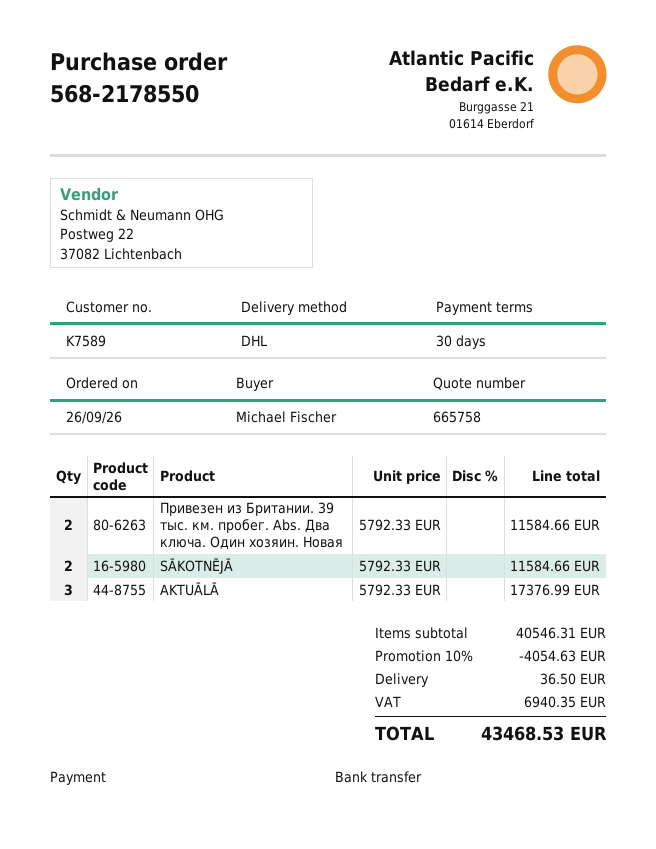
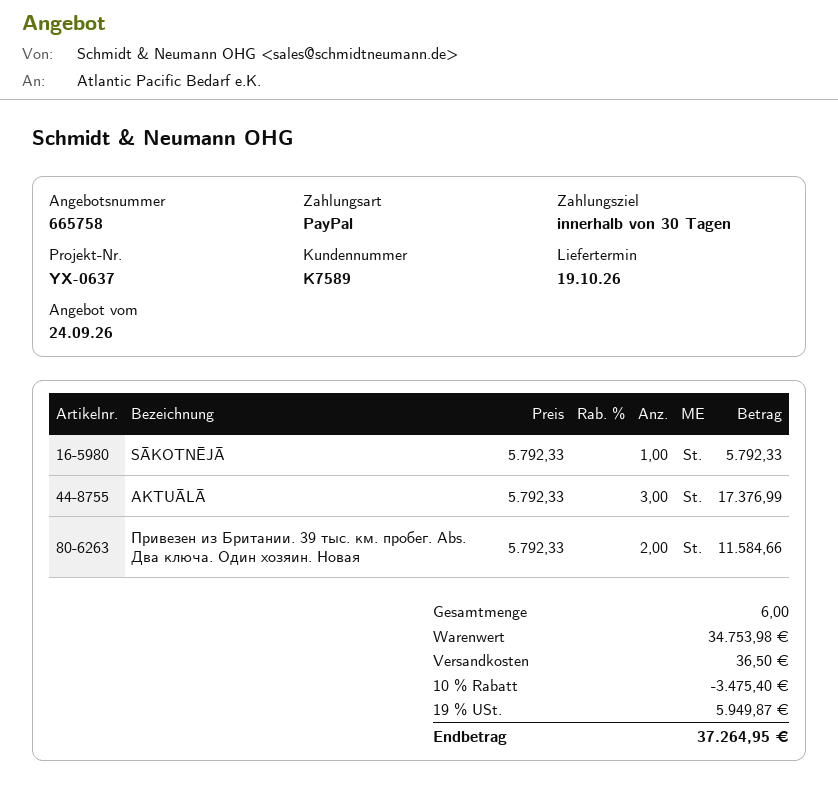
payment method: bank transfer -> PayPal
SĀKOTNĒJĀ: 2 x 5792.33 = 11584.66 -> 1 x 5792.33 = 5792.33
subtotal: 40546.31 -> 34753.98
discount: 10% = 4054.63 -> 10% = 3475.40
tax: 6940.35 -> 5949.87
total: 43468.53 -> 37264.95

